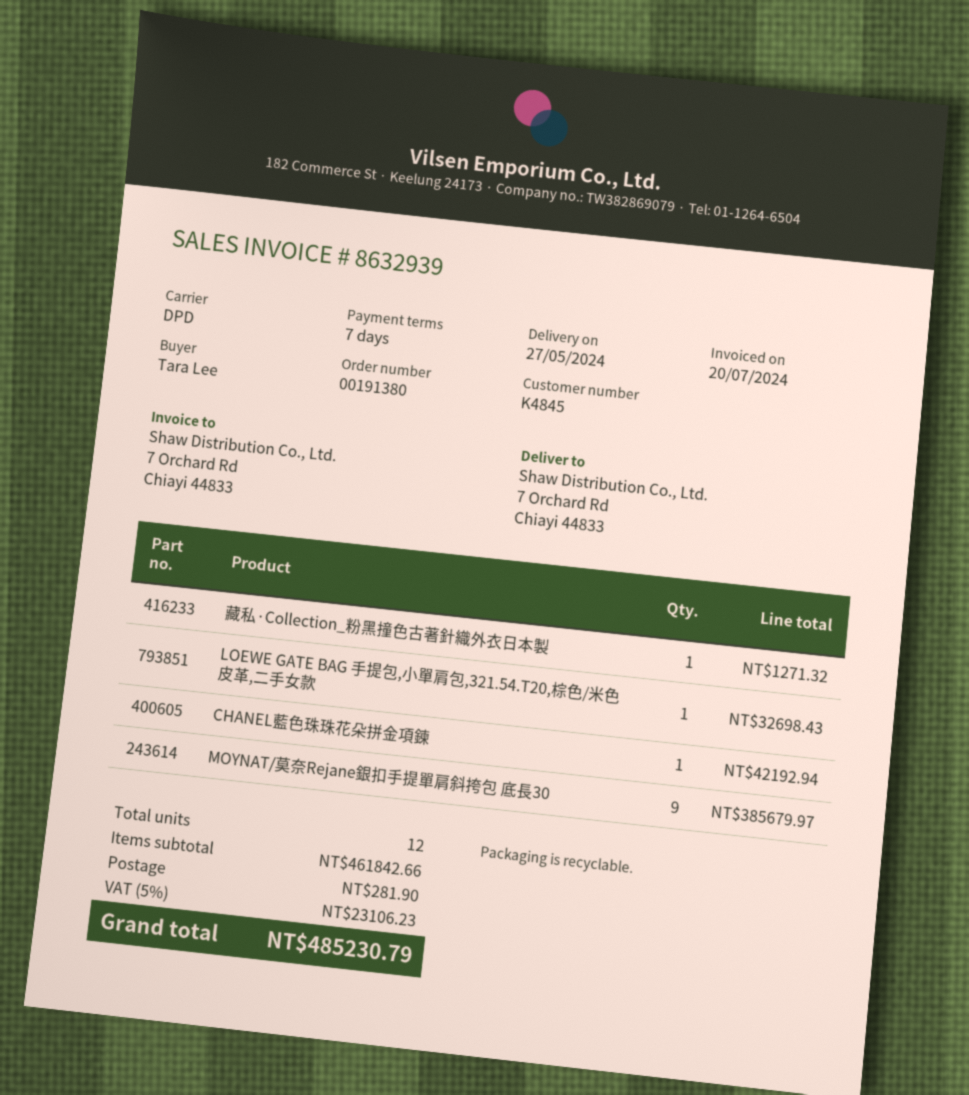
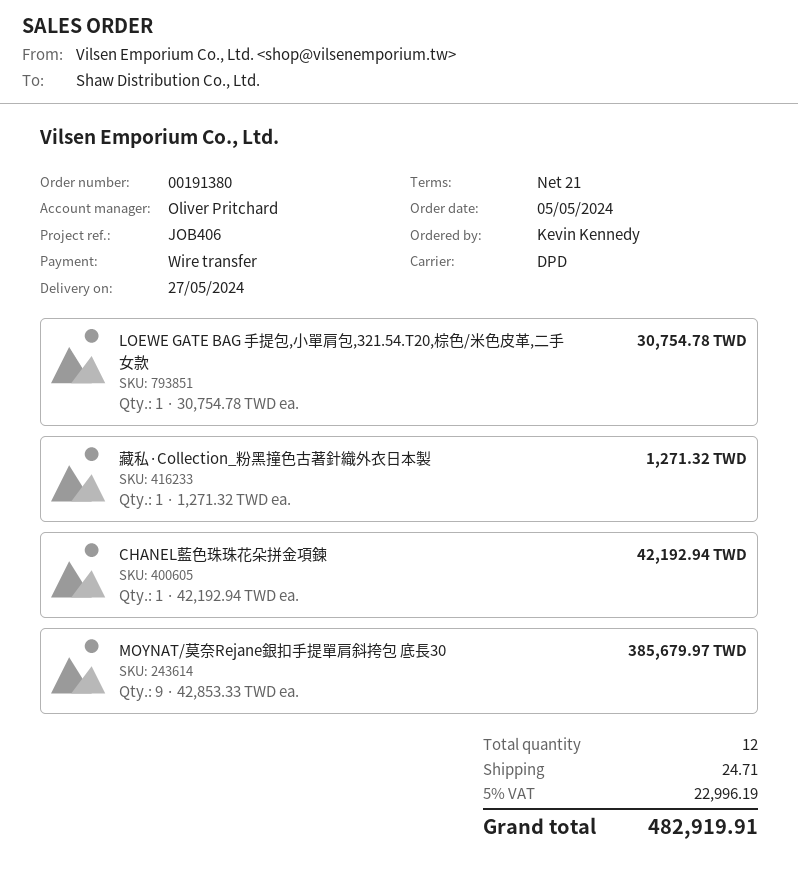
payment terms: 7 days -> 21 days
ordered by: Tara Lee -> Kevin Kennedy
LOEWE GATE BAG 手提包,小單肩包,321.54.T20,棕色/米色皮革,二手女款: 1 for 32698.43 -> 1 for 30754.78
shipping: 281.90 -> 24.71
tax: 5% = 23106.23 -> 5% = 22996.19
total: 485230.79 -> 482919.91

